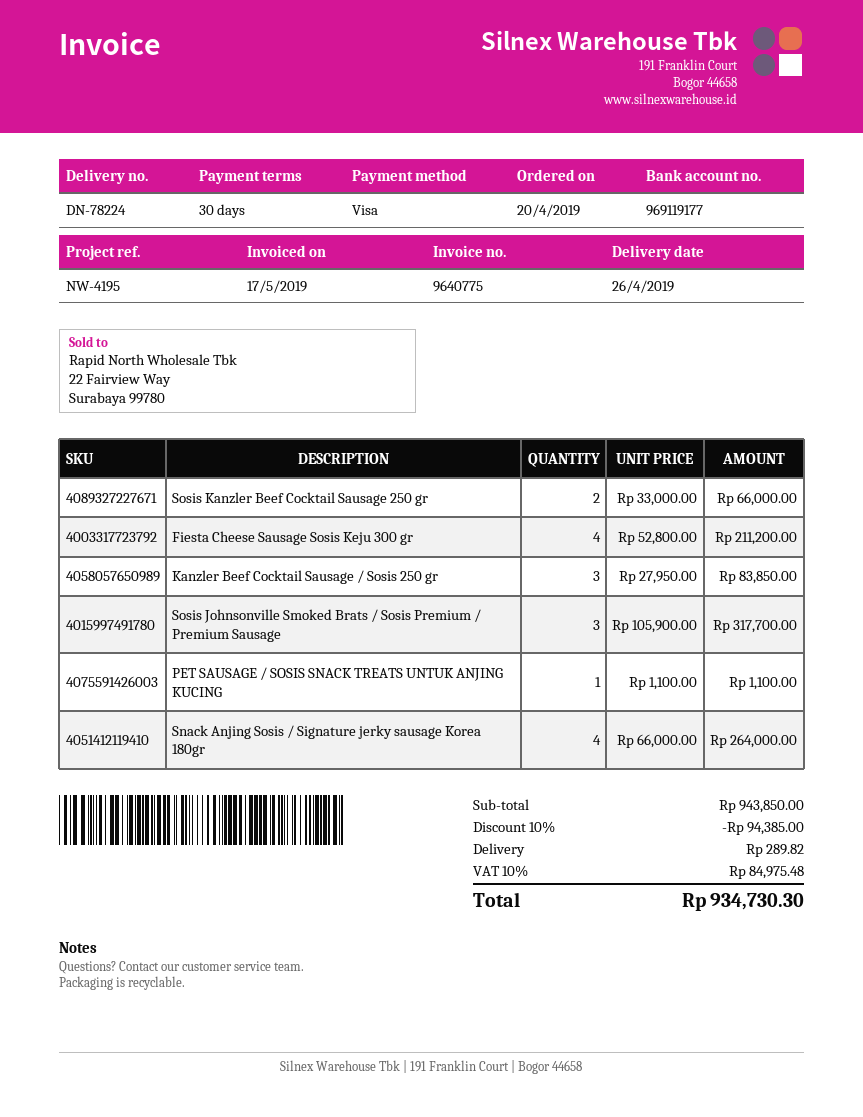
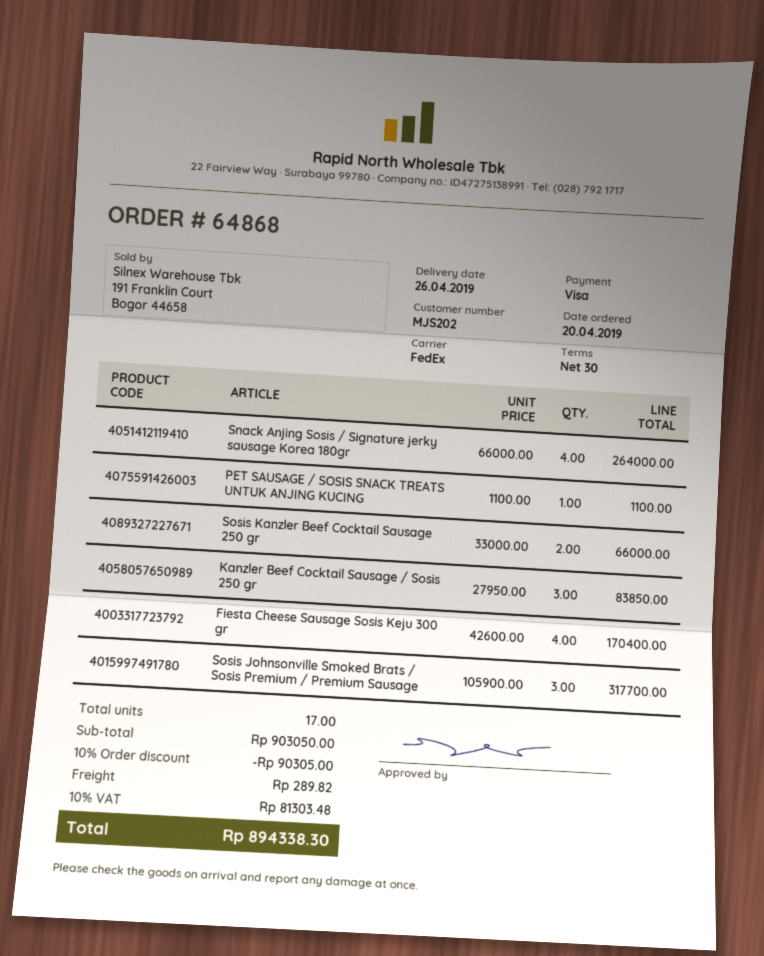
Fiesta Cheese Sausage Sosis Keju 300 gr: 4 x 52800.00 = 211200.00 -> 4 x 42600.00 = 170400.00
subtotal: 943850.00 -> 903050.00
discount: 10% = 94385.00 -> 10% = 90305.00
tax: 10% = 84975.48 -> 10% = 81303.48
total: 934730.30 -> 894338.30

